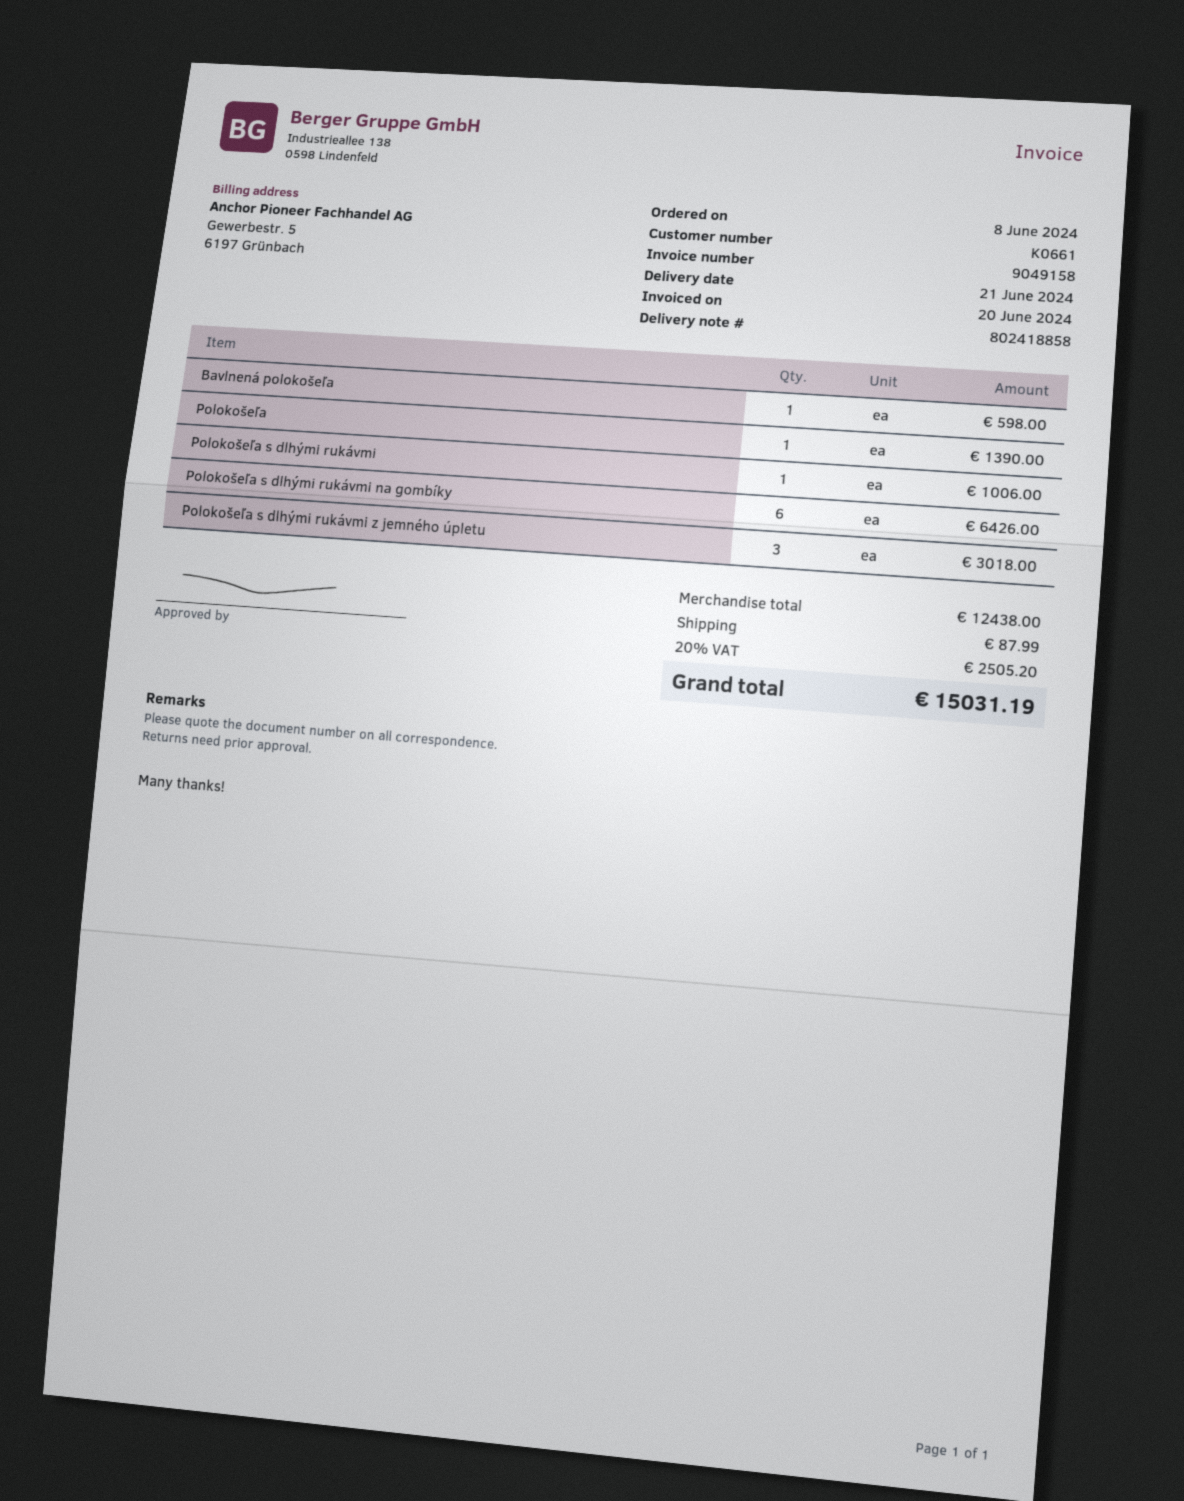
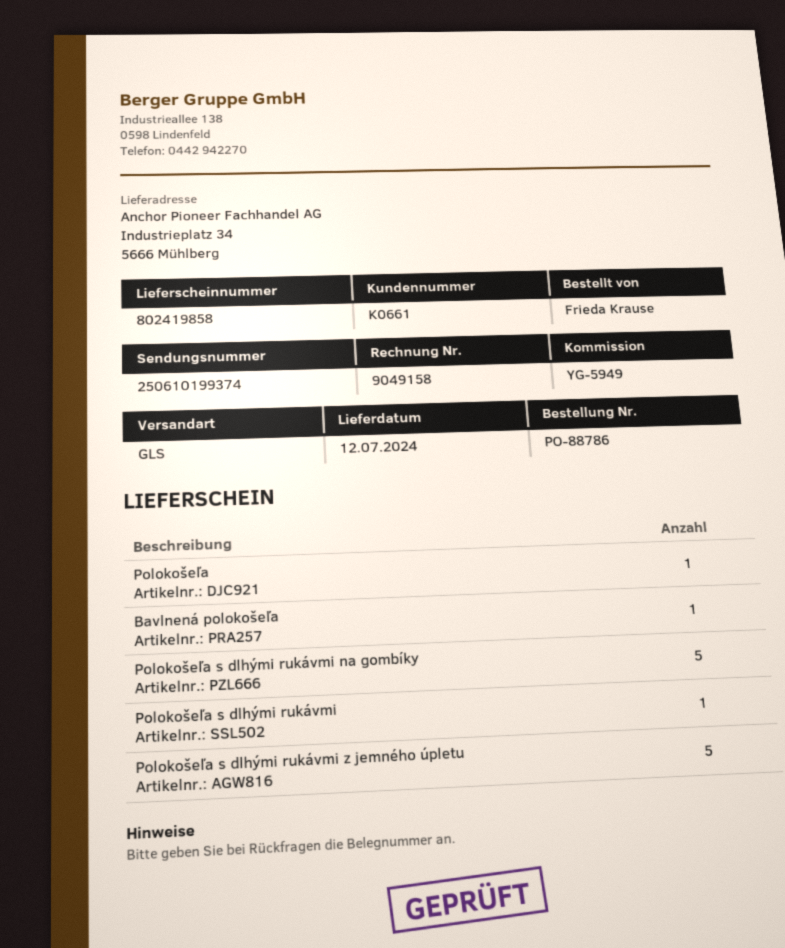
delivery note number: 802418858 -> 802419858
delivery date: 2024-06-21 -> 2024-07-12
Polokošeľa s dlhými rukávmi na gombíky: 6 -> 5
Polokošeľa s dlhými rukávmi z jemného úpletu: 3 -> 5

